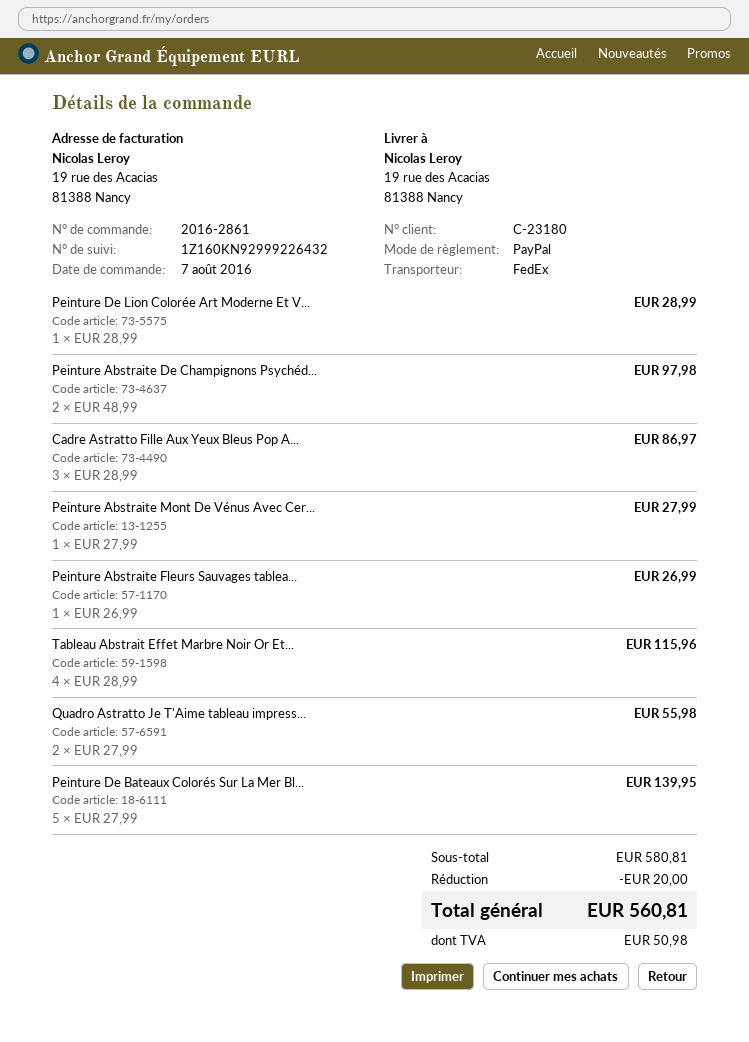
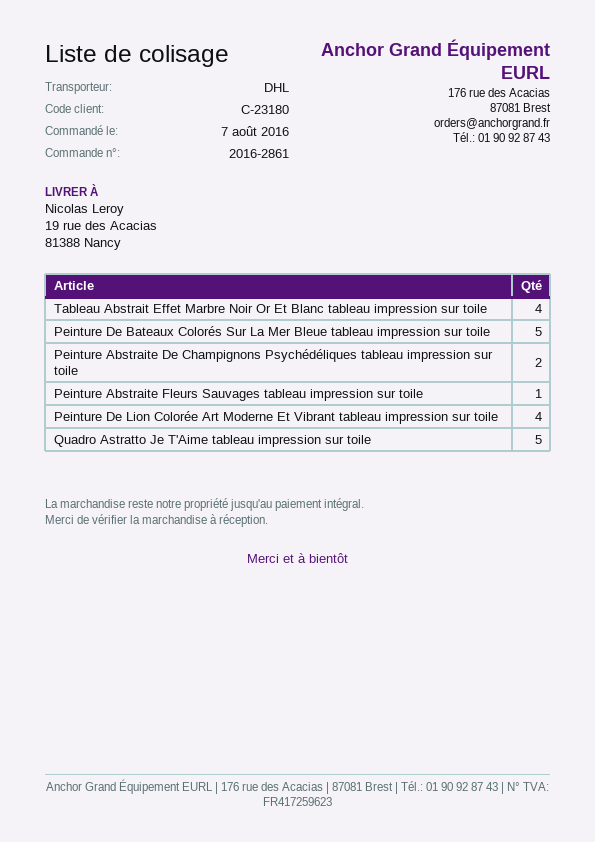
shipping method: FedEx -> DHL
Peinture De Lion Colorée Art Moderne Et V...: 1 -> 4
Cadre Astratto Fille Aux Yeux Bleus Pop A...: 3 -> none
Peinture Abstraite Mont De Vénus Avec Cer...: 1 -> none
Quadro Astratto Je T'Aime tableau impress...: 2 -> 5

